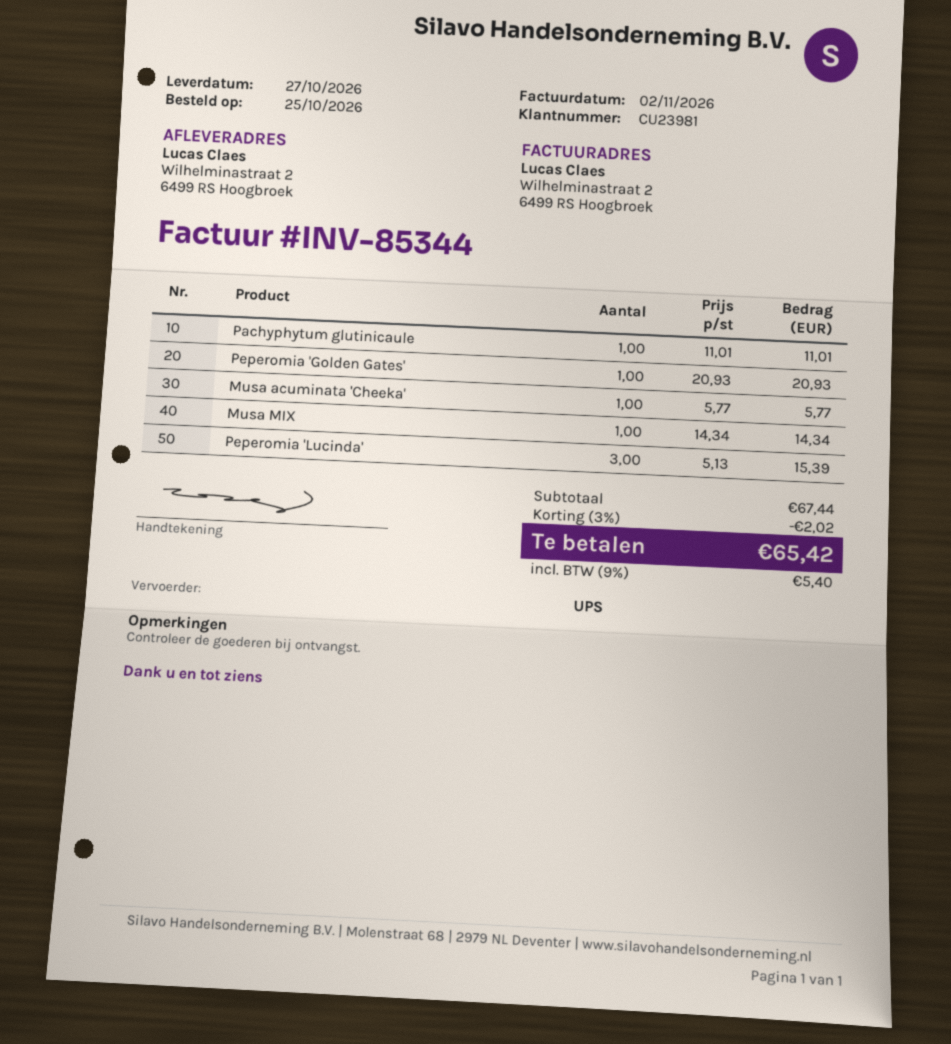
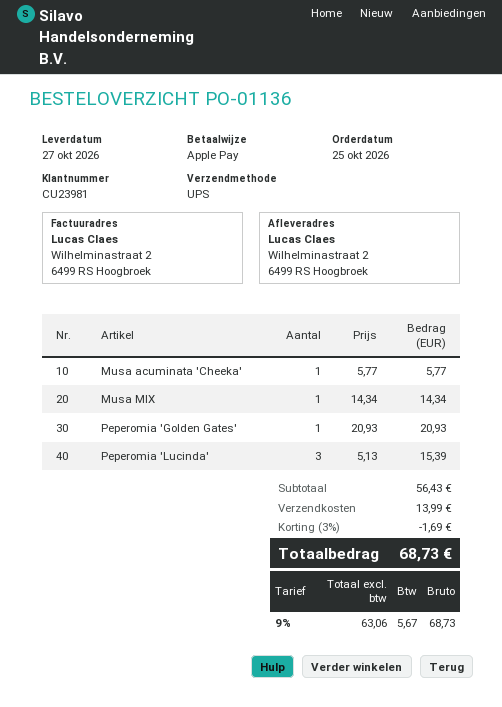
Pachyphytum glutinicaule: 1 x 11.01 = 11.01 -> none
subtotal: 67.44 -> 56.43
discount: 3% = 2.02 -> 3% = 1.69
shipping: none -> 13.99
tax: 9% = 5.40 -> 9% = 5.67
total: 65.42 -> 68.73

